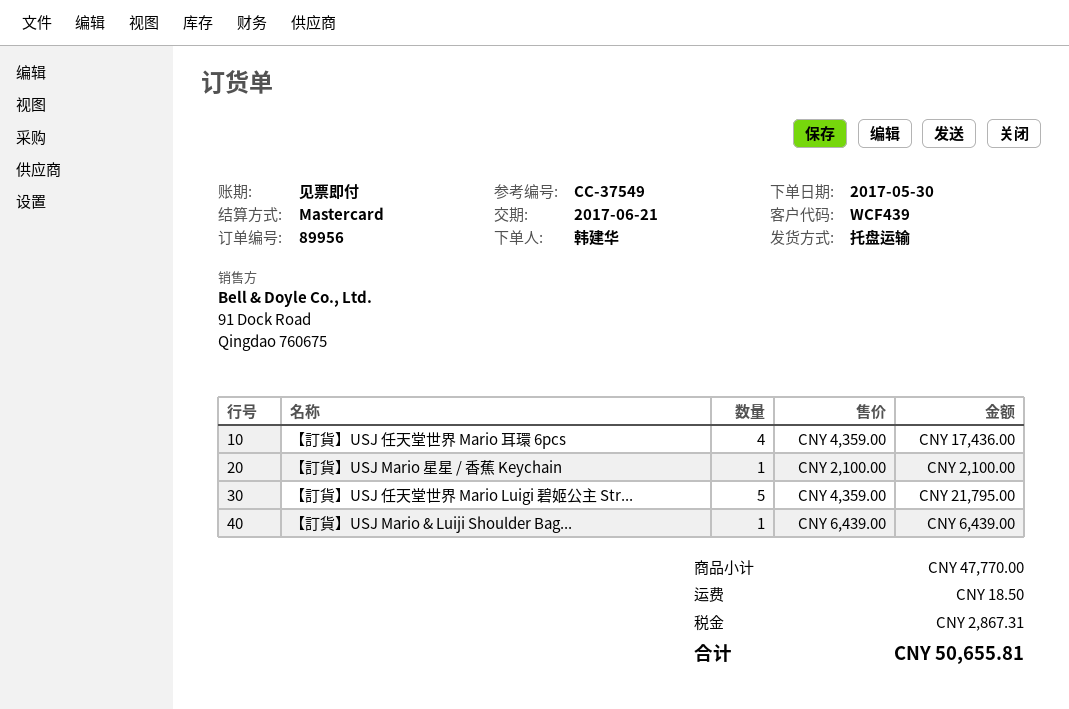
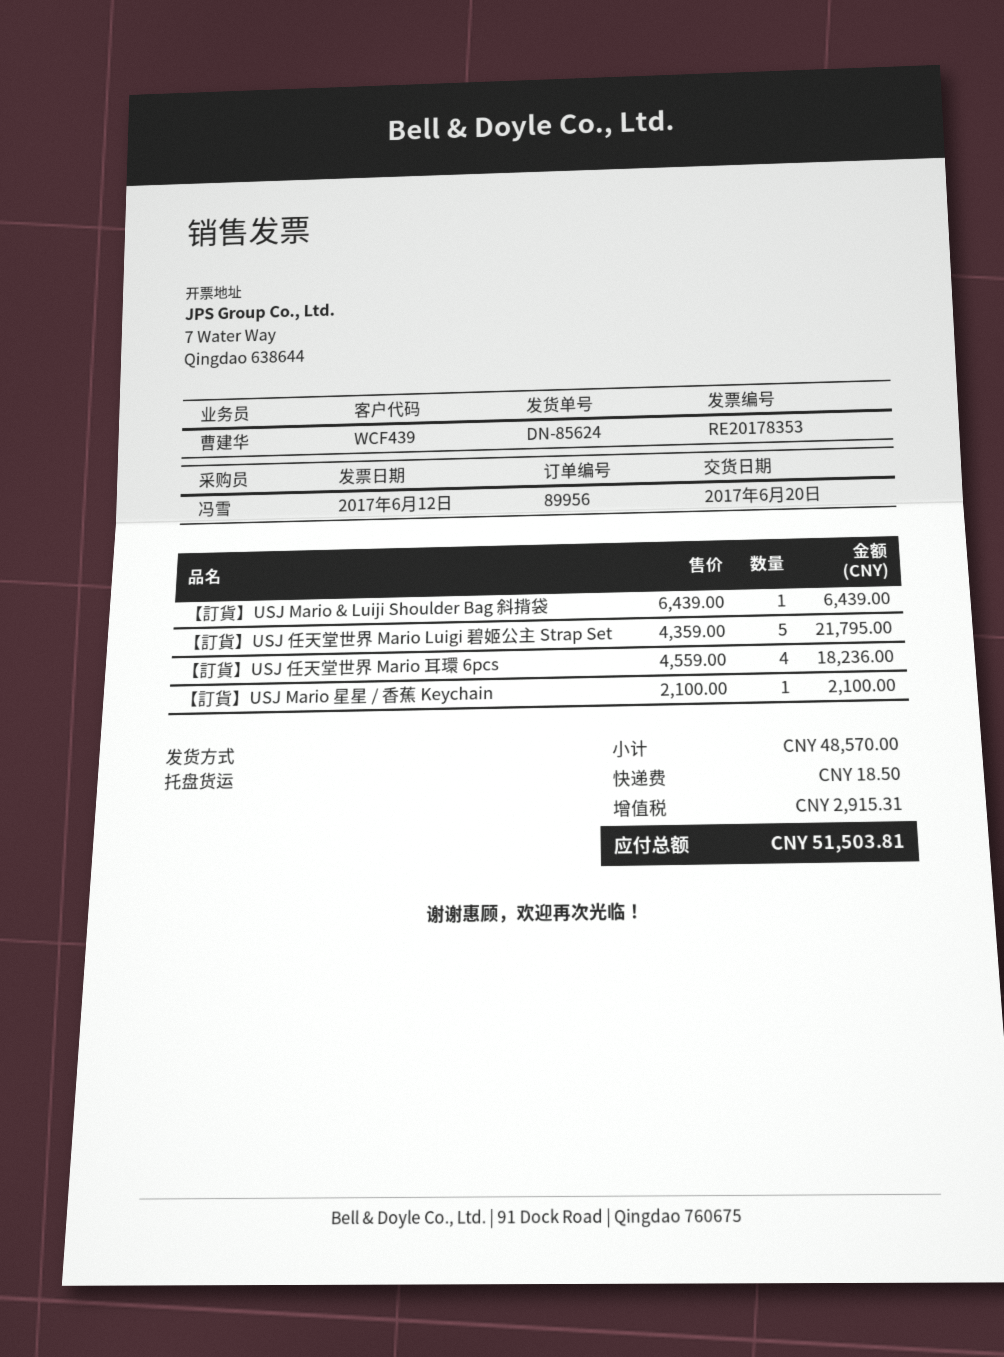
delivery date: 2017-06-21 -> 2017-06-20
ordered by: 韩建华 -> 冯雪
【訂貨】USJ 任天堂世界 Mario 耳環 6pcs: 4 x 4359.00 = 17436.00 -> 4 x 4559.00 = 18236.00
subtotal: 47770.00 -> 48570.00
tax: 2867.31 -> 2915.31
total: 50655.81 -> 51503.81

